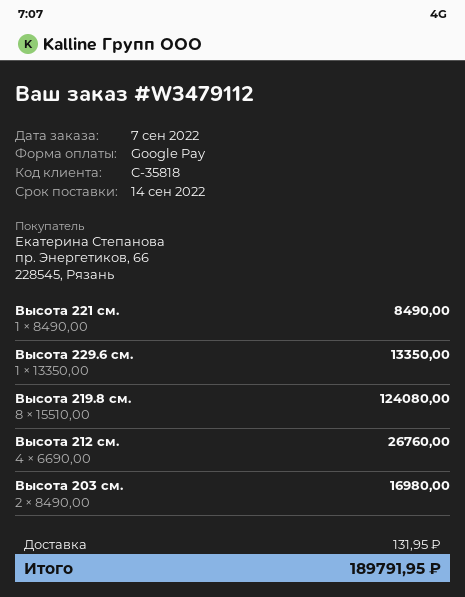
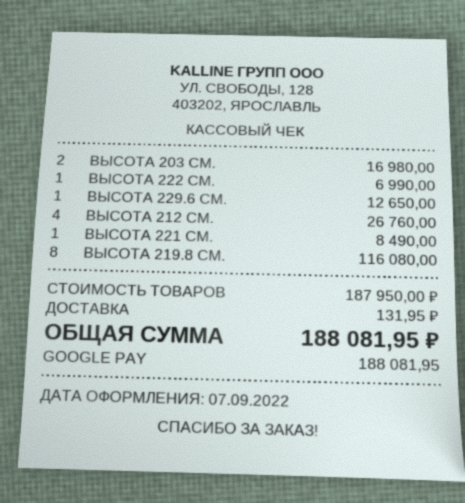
Высота 229.6 см.: 1 for 13350.00 -> 1 for 12650.00
Высота 219.8 см.: 8 for 124080.00 -> 8 for 116080.00
ВЫСОТА 222 СМ.: none -> 1 for 6990.00
total: 189791.95 -> 188081.95

